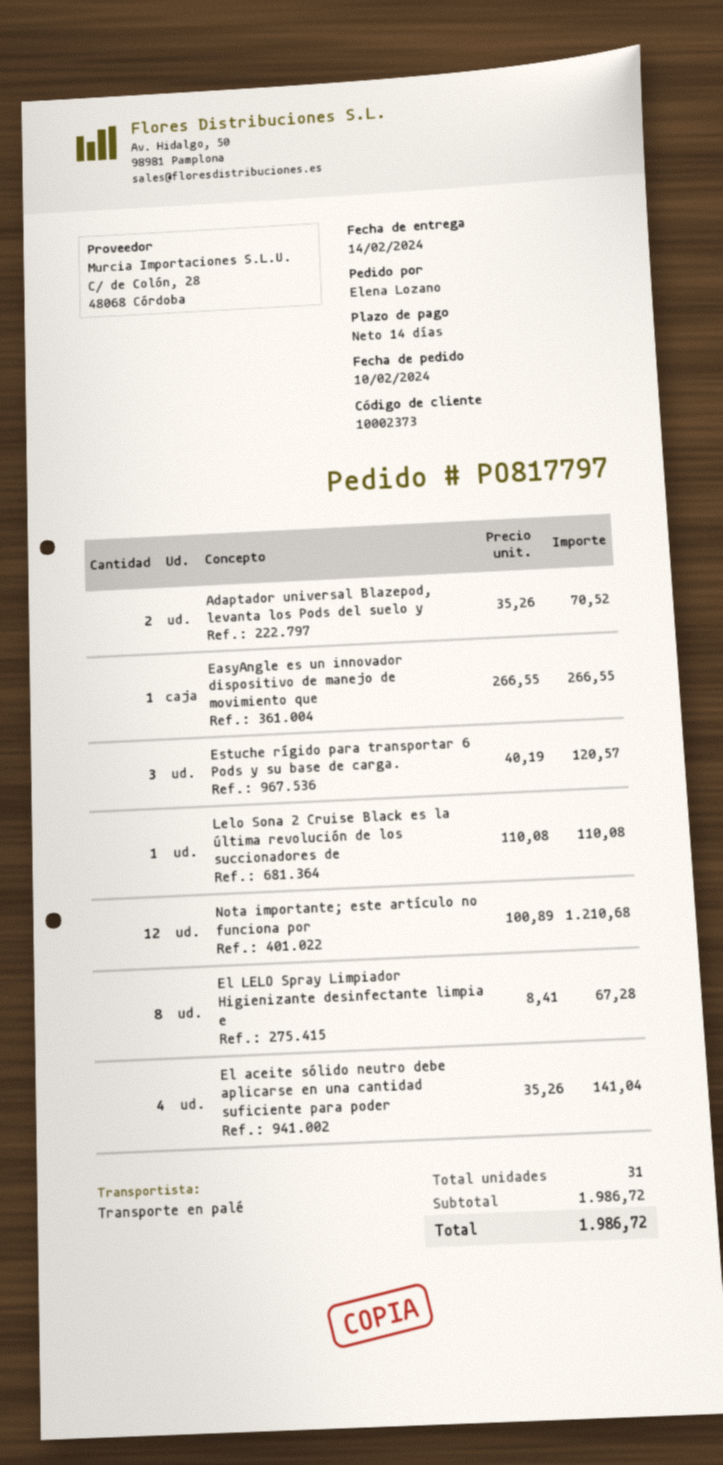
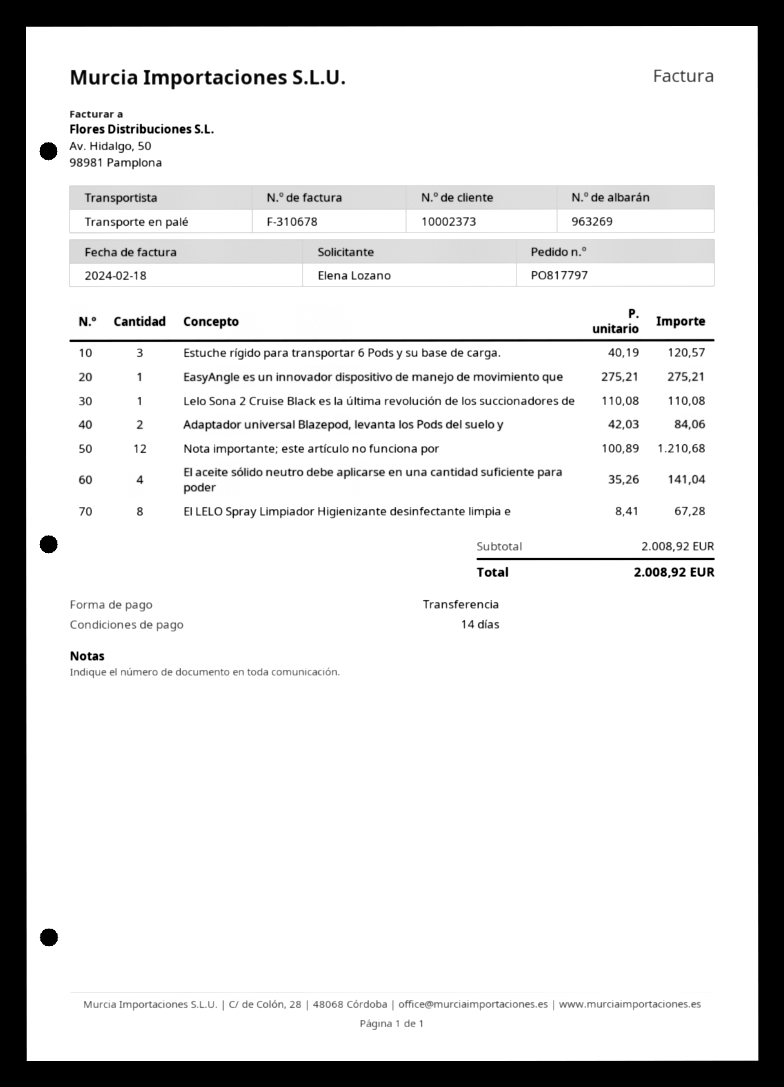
Adaptador universal Blazepod, levanta los Pods del suelo y: 2 x 35.26 = 70.52 -> 2 x 42.03 = 84.06
EasyAngle es un innovador dispositivo de manejo de movimiento que: 1 x 266.55 = 266.55 -> 1 x 275.21 = 275.21
subtotal: 1986.72 -> 2008.92
total: 1986.72 -> 2008.92

